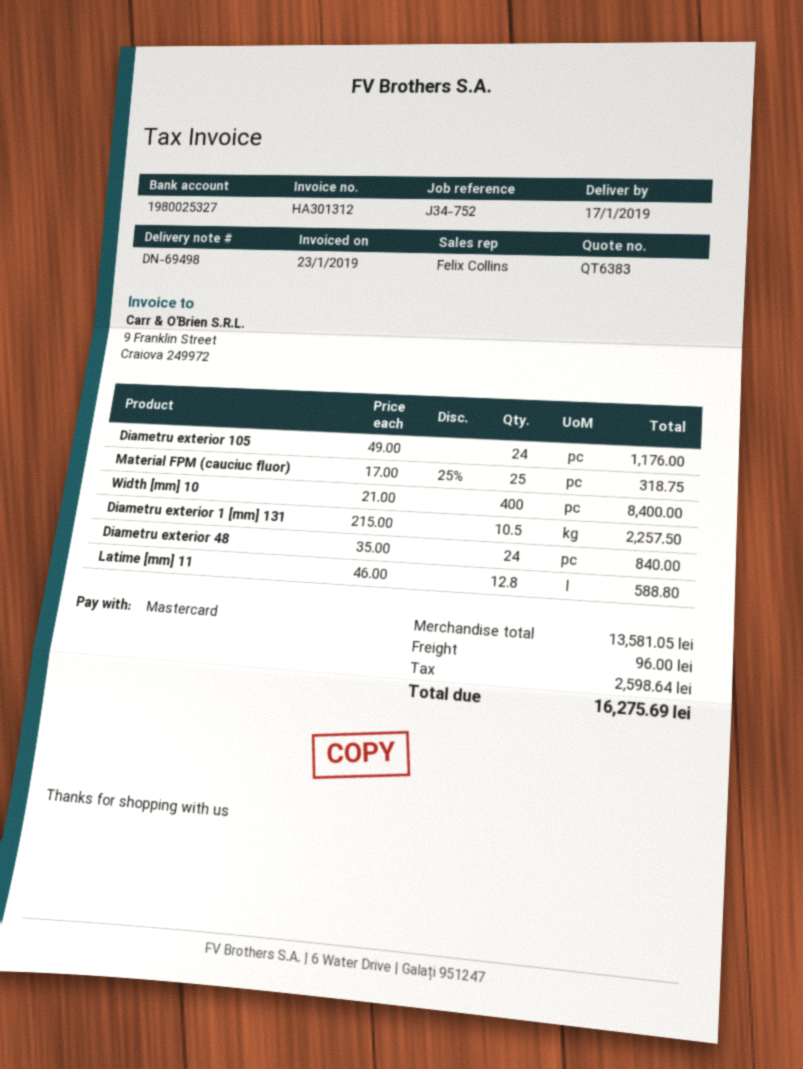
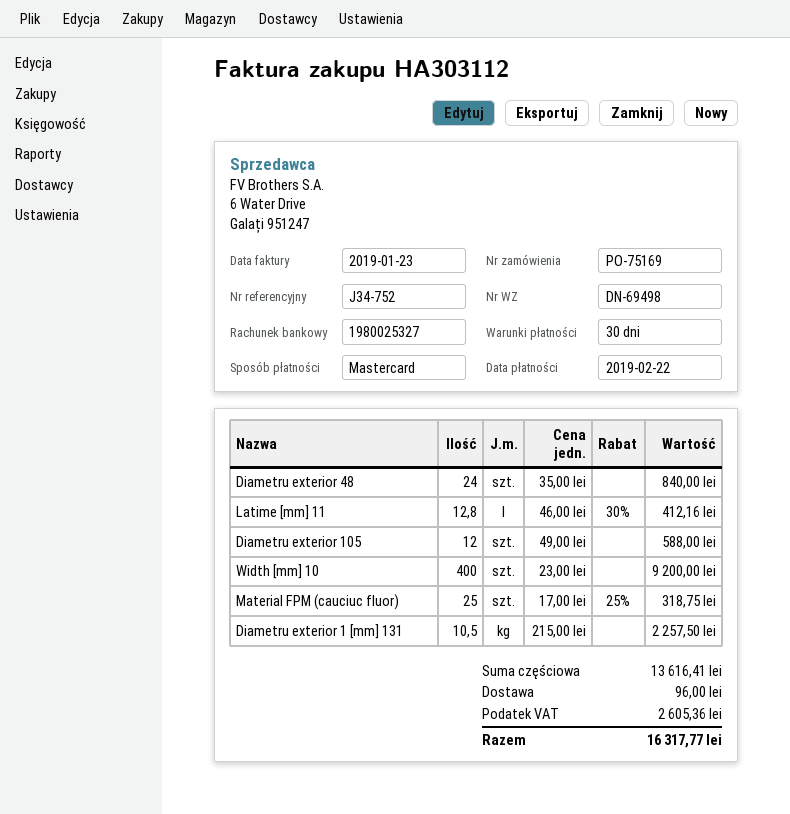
invoice number: HA301312 -> HA303112
Diametru exterior 105: 24 x 49.00 = 1176.00 -> 12 x 49.00 = 588.00
Width [mm] 10: 400 x 21.00 = 8400.00 -> 400 x 23.00 = 9200.00
Latime [mm] 11: 12.8 x 46.00 = 588.80 -> 12.8 x 46.00 - 30% = 412.16
subtotal: 13581.05 -> 13616.41
tax: 2598.64 -> 2605.36
total: 16275.69 -> 16317.77

